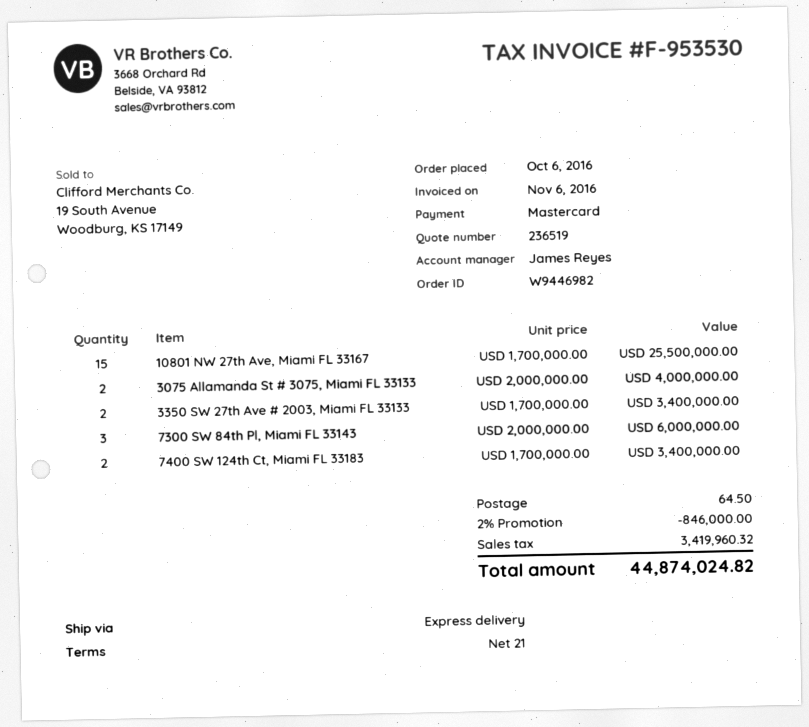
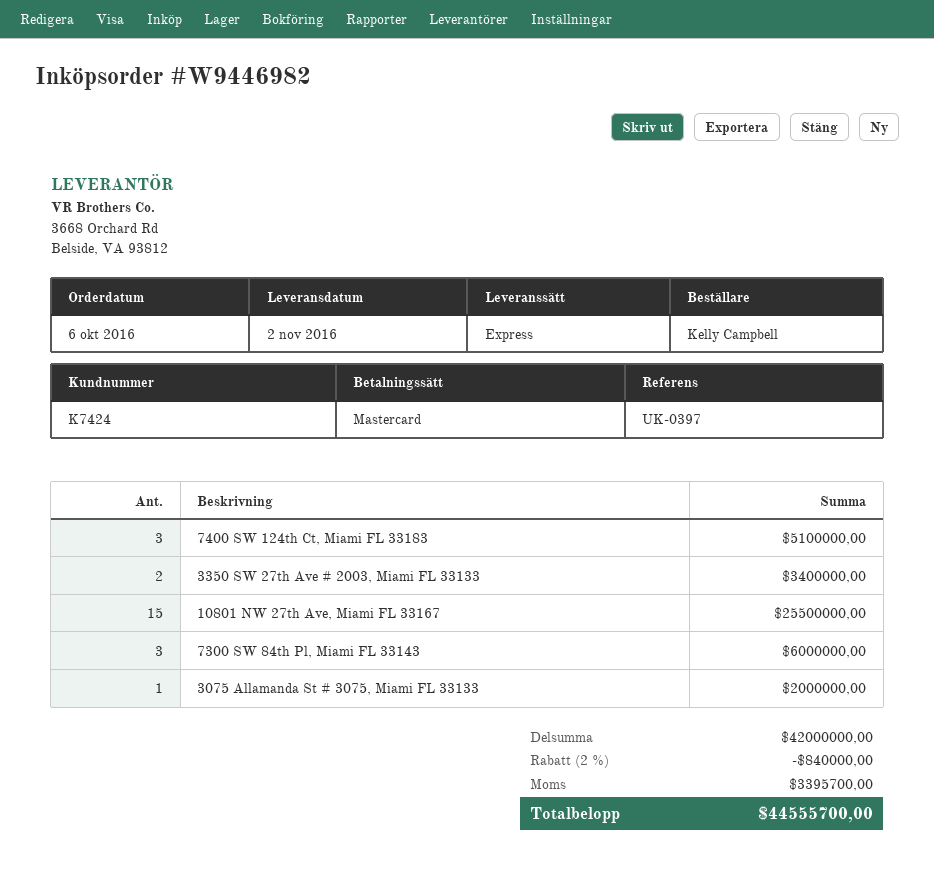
3075 Allamanda St # 3075, Miami FL 33133: 2 for 4000000.00 -> 1 for 2000000.00
7400 SW 124th Ct, Miami FL 33183: 2 for 3400000.00 -> 3 for 5100000.00
discount: 2% = 846000.00 -> 2% = 840000.00
shipping: 64.50 -> none
tax: 3419960.32 -> 3395700.00
total: 44874024.82 -> 44555700.00

